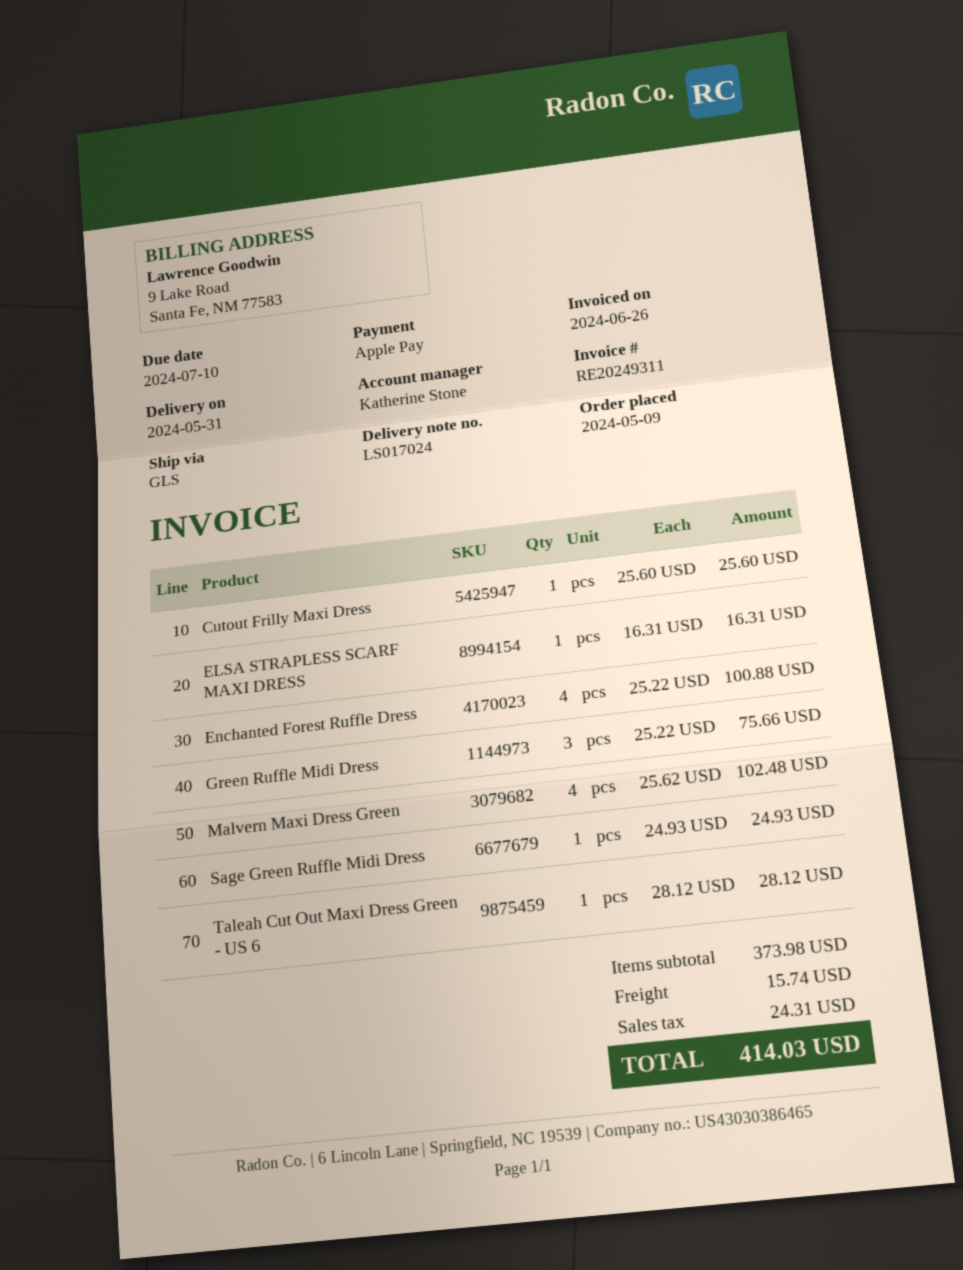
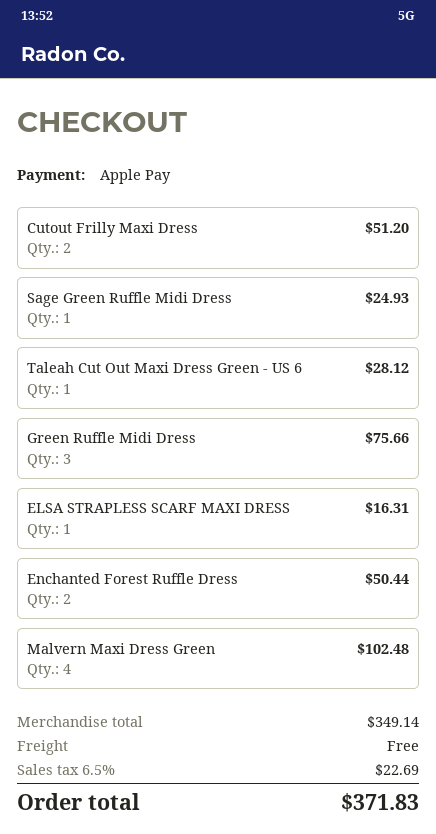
Cutout Frilly Maxi Dress: 1 for 25.60 -> 2 for 51.20
Enchanted Forest Ruffle Dress: 4 for 100.88 -> 2 for 50.44
subtotal: 373.98 -> 349.14
shipping: 15.74 -> 0.00
tax: 24.31 -> 22.69
total: 414.03 -> 371.83

